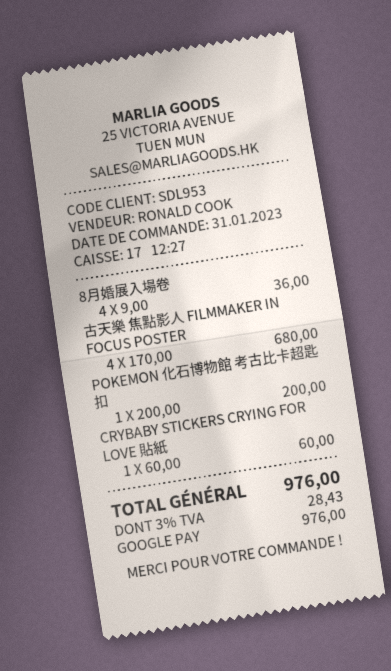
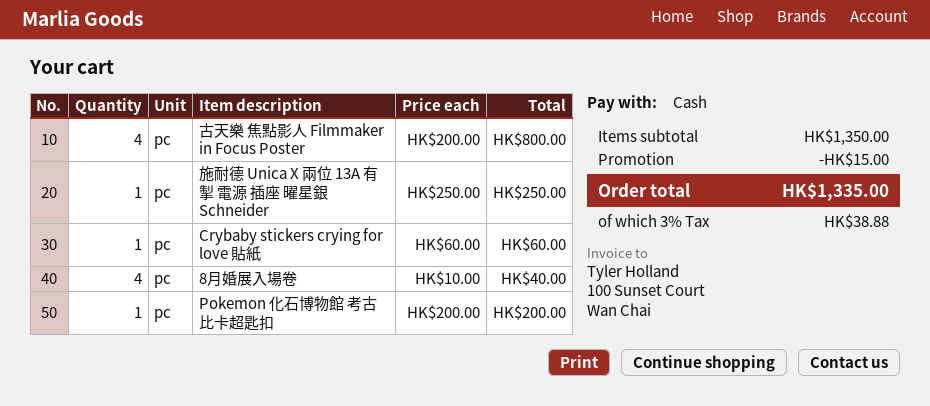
payment method: Google Pay -> cash
8月婚展入場卷: 4 x 9.00 = 36.00 -> 4 x 10.00 = 40.00
古天樂 焦點影人 FILMMAKER IN FOCUS POSTER: 4 x 170.00 = 680.00 -> 4 x 200.00 = 800.00
施耐德 Unica X 兩位 13A 有掣 電源 插座 曜星銀 Schneider: none -> 1 x 250.00 = 250.00
discount: none -> 15.00
tax: 3% = 28.43 -> 3% = 38.88
total: 976.00 -> 1335.00

